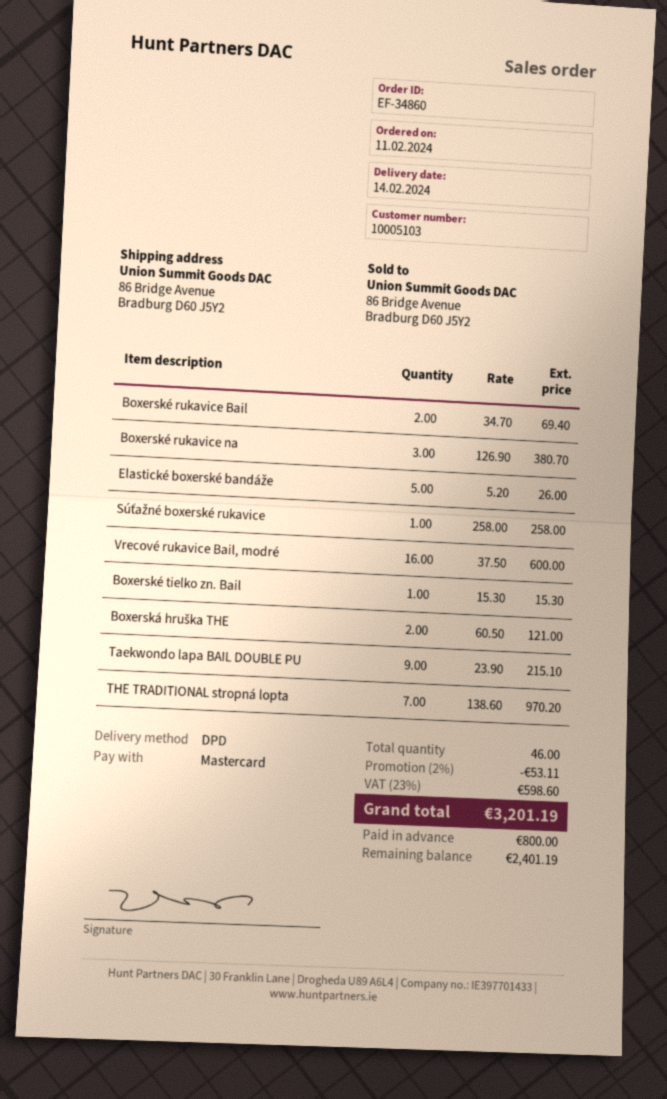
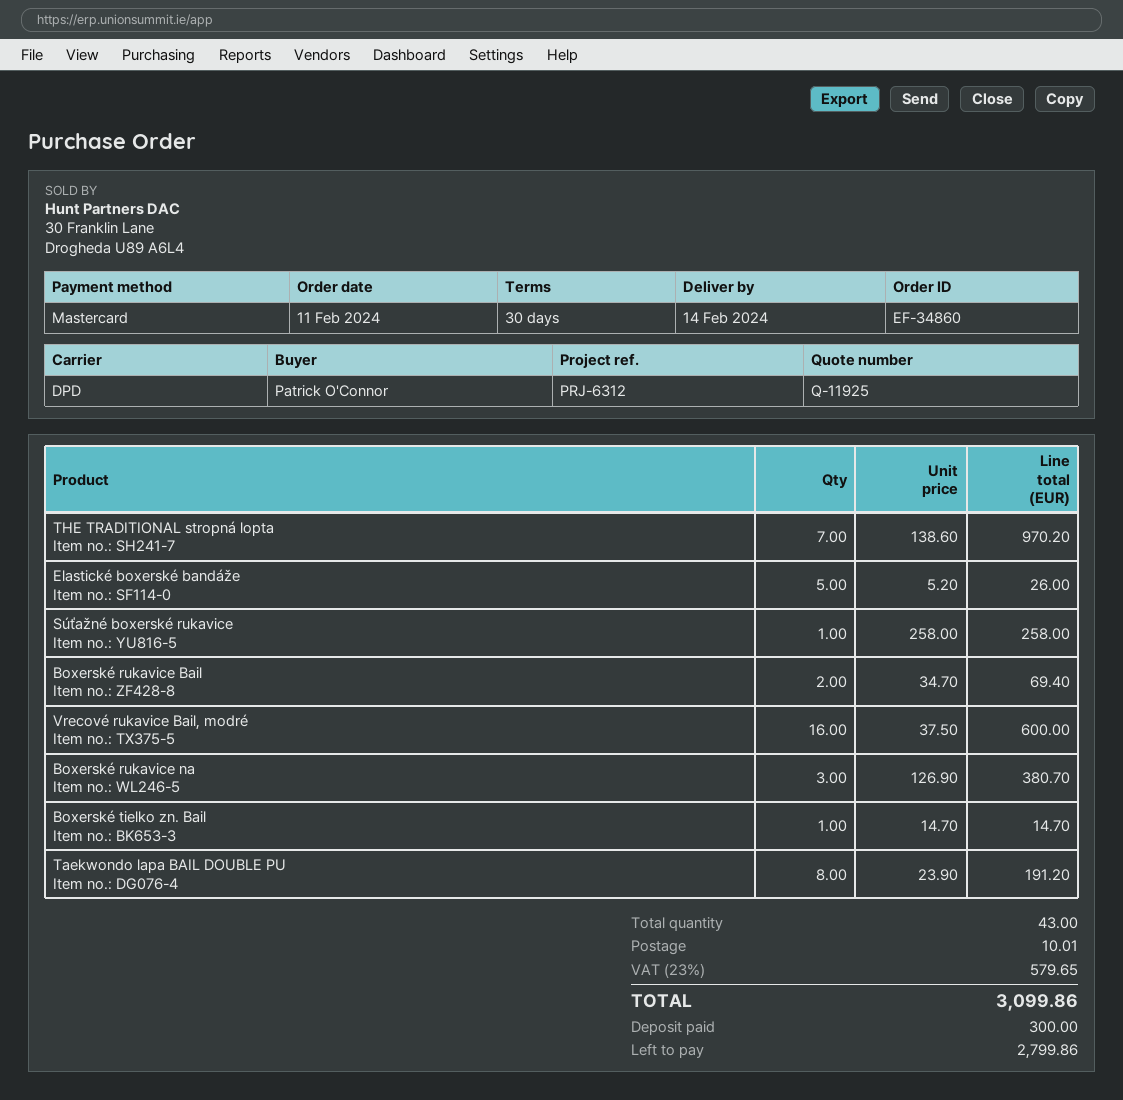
Boxerské tielko zn. Bail: 1 x 15.30 = 15.30 -> 1 x 14.70 = 14.70
Boxerská hruška THE: 2 x 60.50 = 121.00 -> none
Taekwondo lapa BAIL DOUBLE PU: 9 x 23.90 = 215.10 -> 8 x 23.90 = 191.20
total quantity: 46 -> 43
discount: 2% = 53.11 -> none
shipping: none -> 10.01
tax: 23% = 598.60 -> 23% = 579.65
total: 3201.19 -> 3099.86
deposit: 800.00 -> 300.00
balance: 2401.19 -> 2799.86

